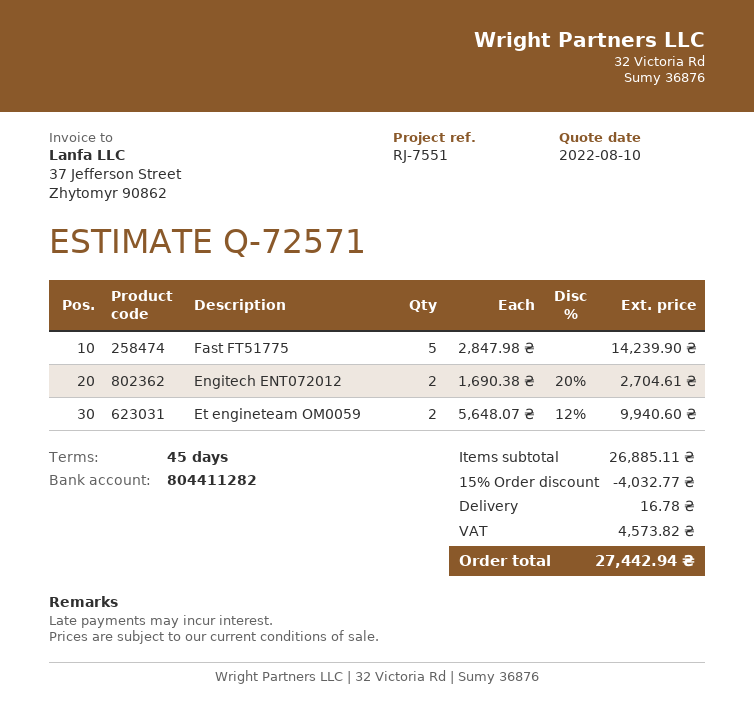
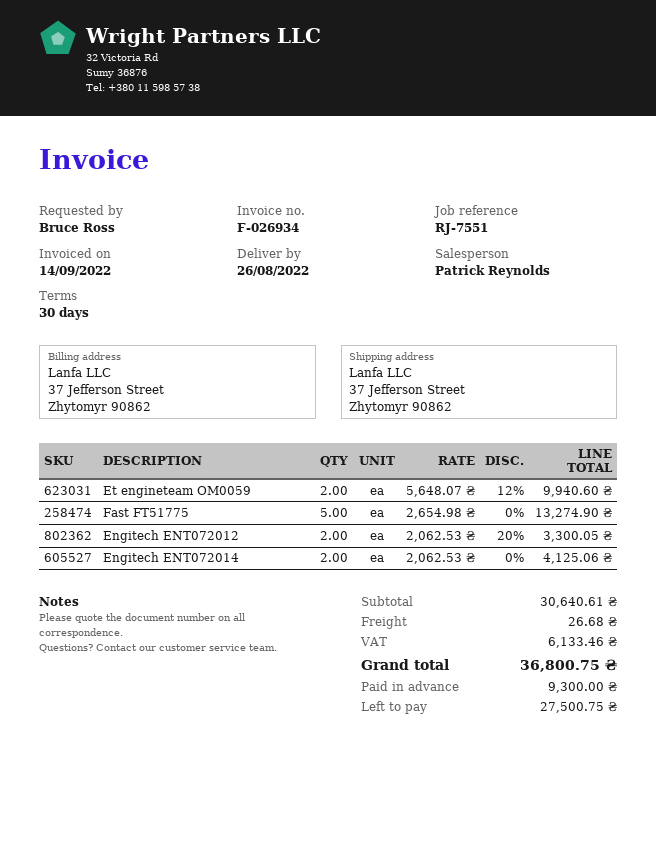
payment terms: 45 days -> 30 days
Fast FT51775: 5 x 2847.98 = 14239.90 -> 5 x 2654.98 = 13274.90
Engitech ENT072012: 2 x 1690.38 - 20% = 2704.61 -> 2 x 2062.53 - 20% = 3300.05
Engitech ENT072014: none -> 2 x 2062.53 = 4125.06
subtotal: 26885.11 -> 30640.61
discount: 15% = 4032.77 -> none
shipping: 16.78 -> 26.68
tax: 4573.82 -> 6133.46
total: 27442.94 -> 36800.75

